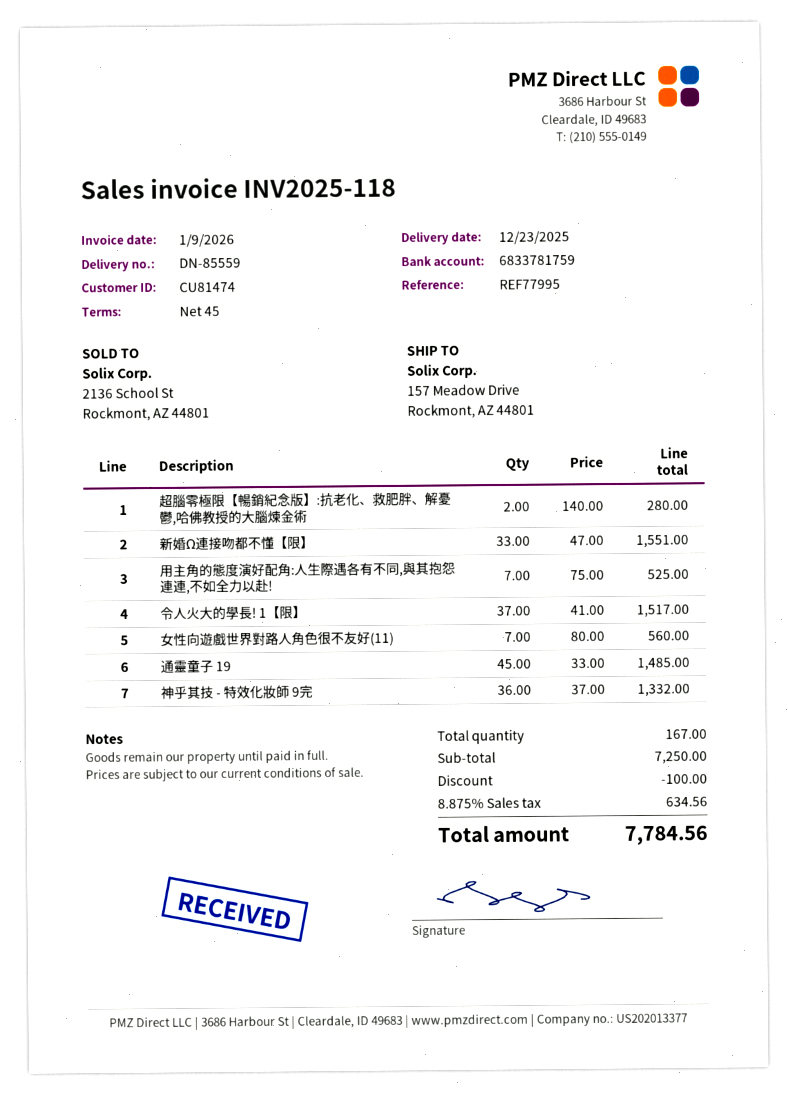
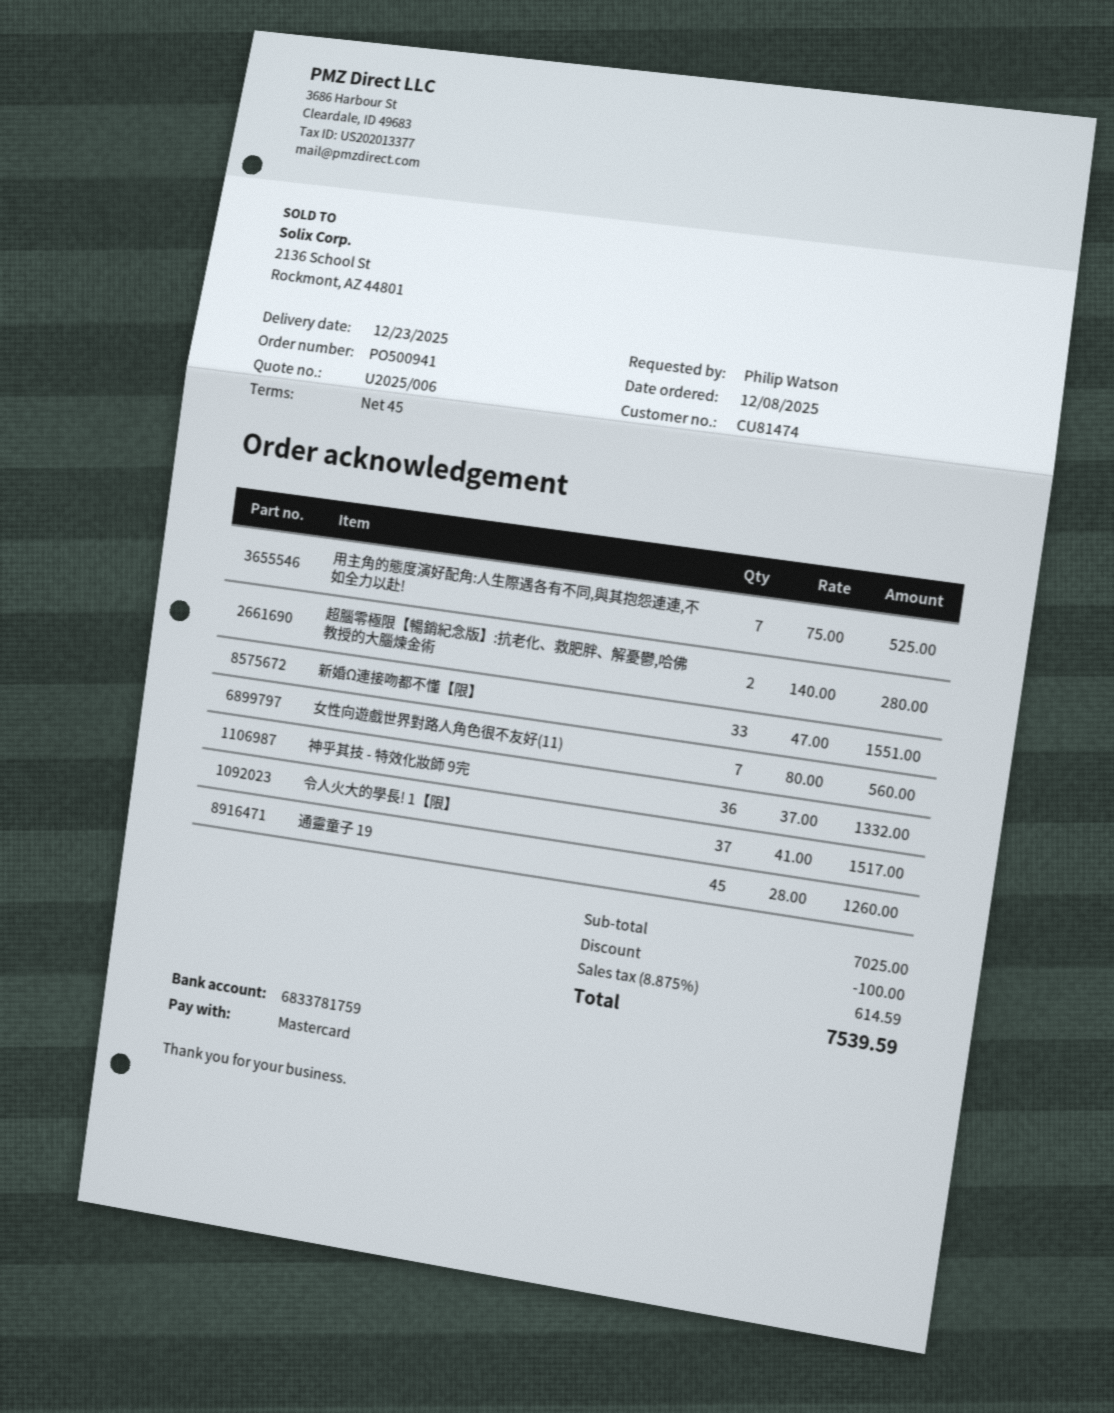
通靈童子 19: 45 x 33.00 = 1485.00 -> 45 x 28.00 = 1260.00
subtotal: 7250.00 -> 7025.00
tax: 8.875% = 634.56 -> 8.875% = 614.59
total: 7784.56 -> 7539.59

